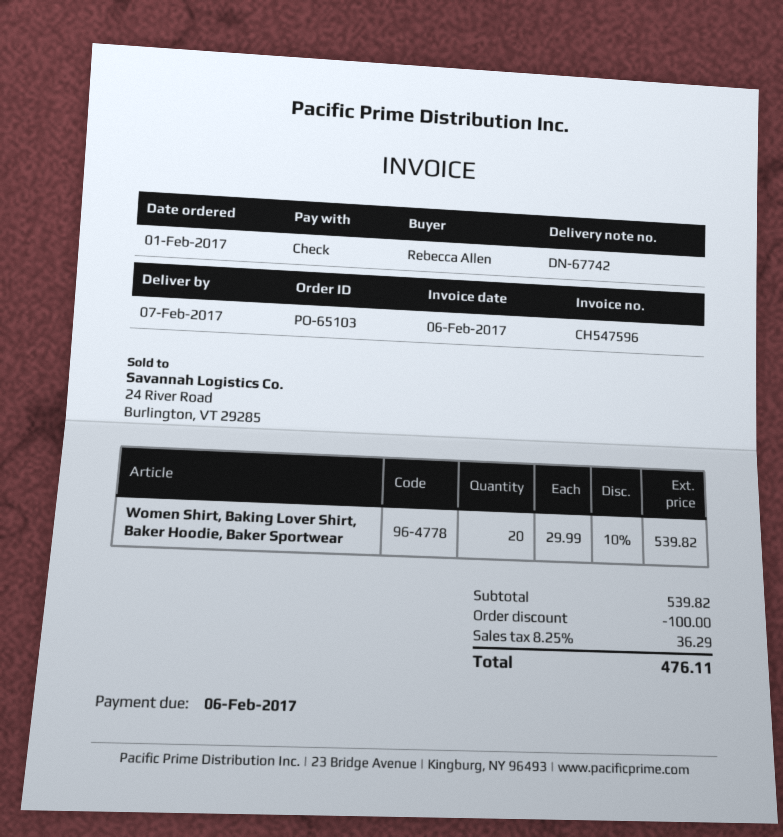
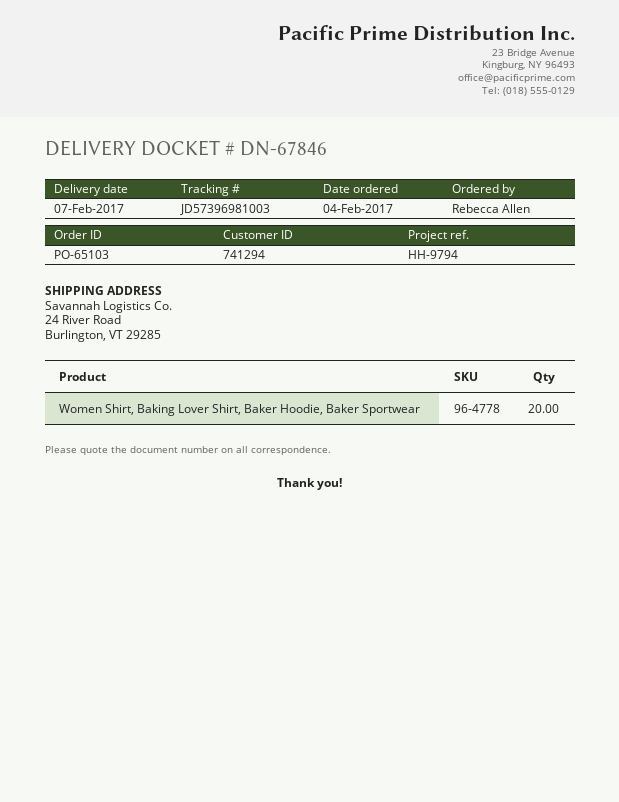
order date: 2017-02-01 -> 2017-02-04
delivery note number: DN-67742 -> DN-67846

